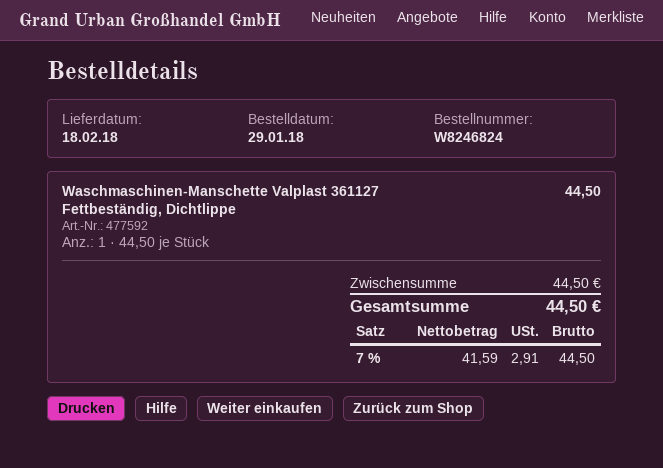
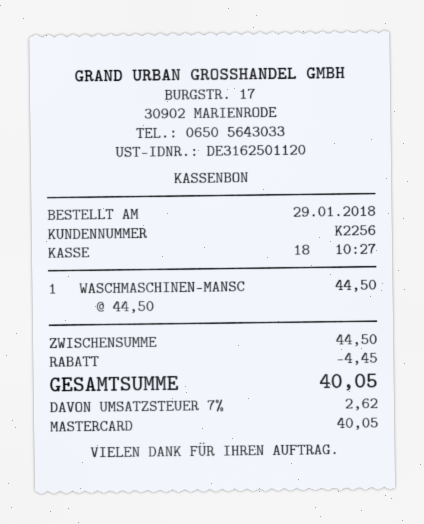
discount: none -> 4.45
tax: 7% = 2.91 -> 7% = 2.62
total: 44.50 -> 40.05

